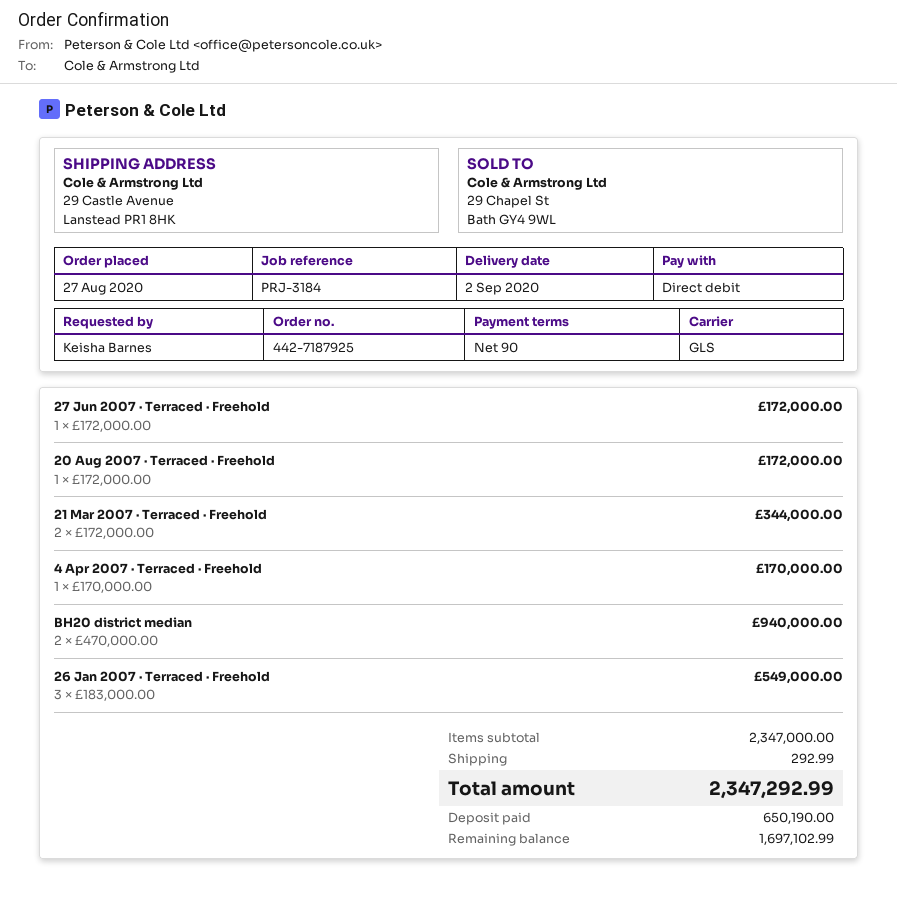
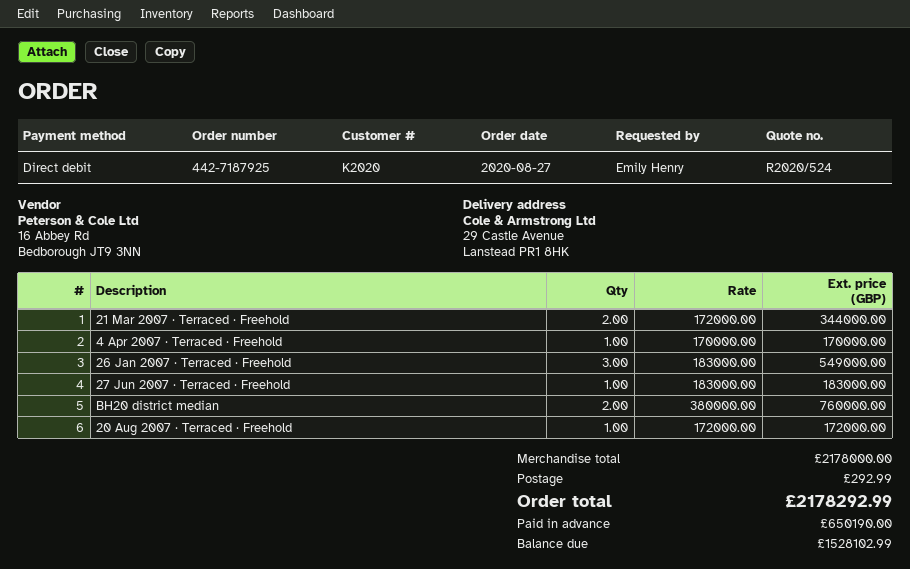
ordered by: Keisha Barnes -> Emily Henry
27 Jun 2007 · Terraced · Freehold: 1 x 172000.00 = 172000.00 -> 1 x 183000.00 = 183000.00
BH20 district median: 2 x 470000.00 = 940000.00 -> 2 x 380000.00 = 760000.00
subtotal: 2347000.00 -> 2178000.00
total: 2347292.99 -> 2178292.99
balance: 1697102.99 -> 1528102.99

